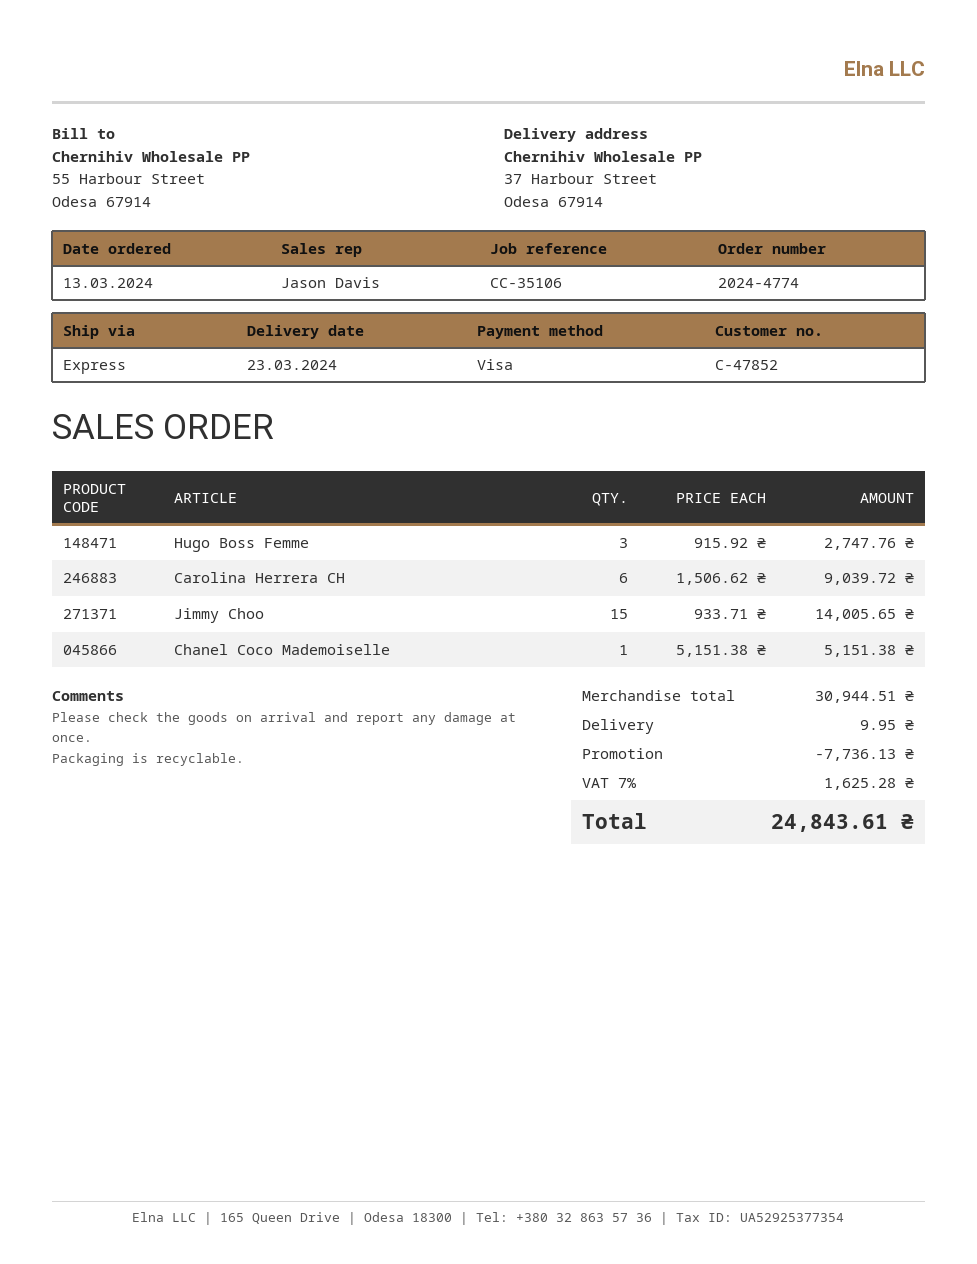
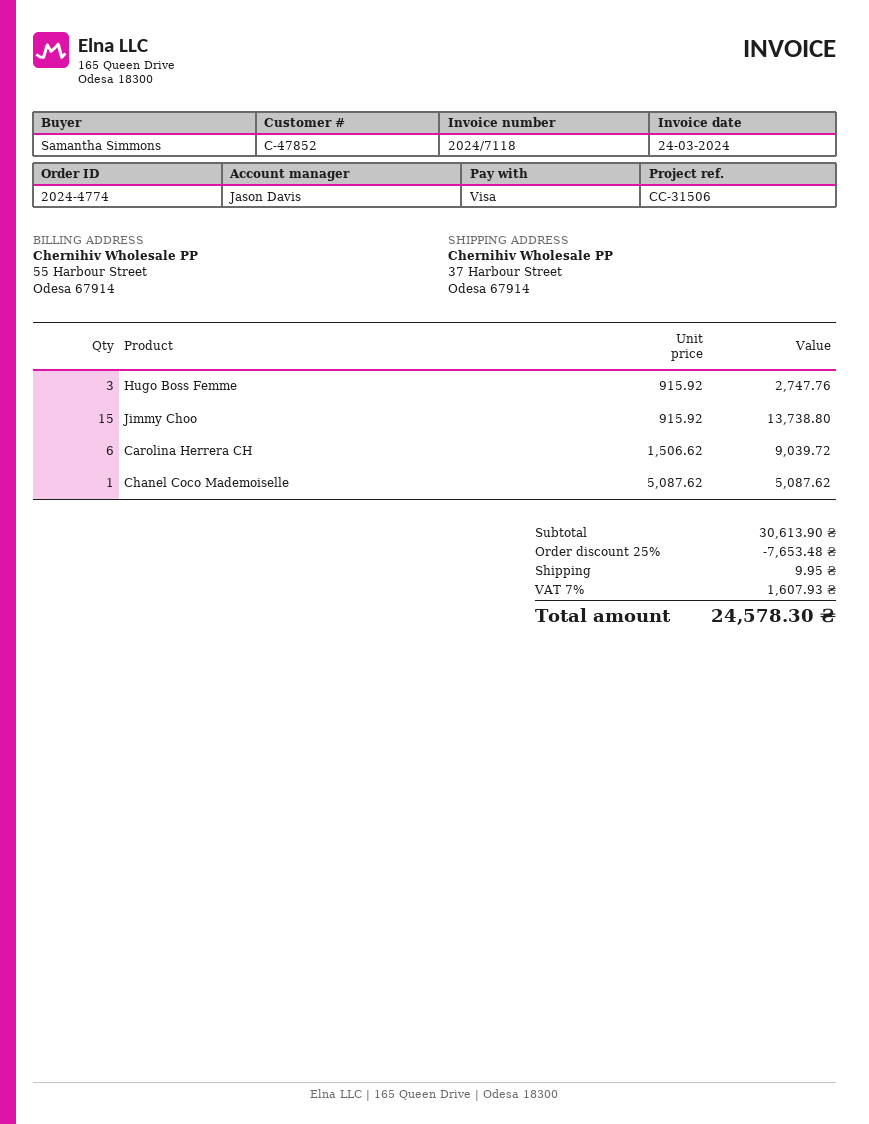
reference: CC-35106 -> CC-31506
Jimmy Choo: 15 x 933.71 = 14005.65 -> 15 x 915.92 = 13738.80
Chanel Coco Mademoiselle: 1 x 5151.38 = 5151.38 -> 1 x 5087.62 = 5087.62
subtotal: 30944.51 -> 30613.90
discount: 7736.13 -> 7653.48
tax: 7% = 1625.28 -> 7% = 1607.93
total: 24843.61 -> 24578.30

